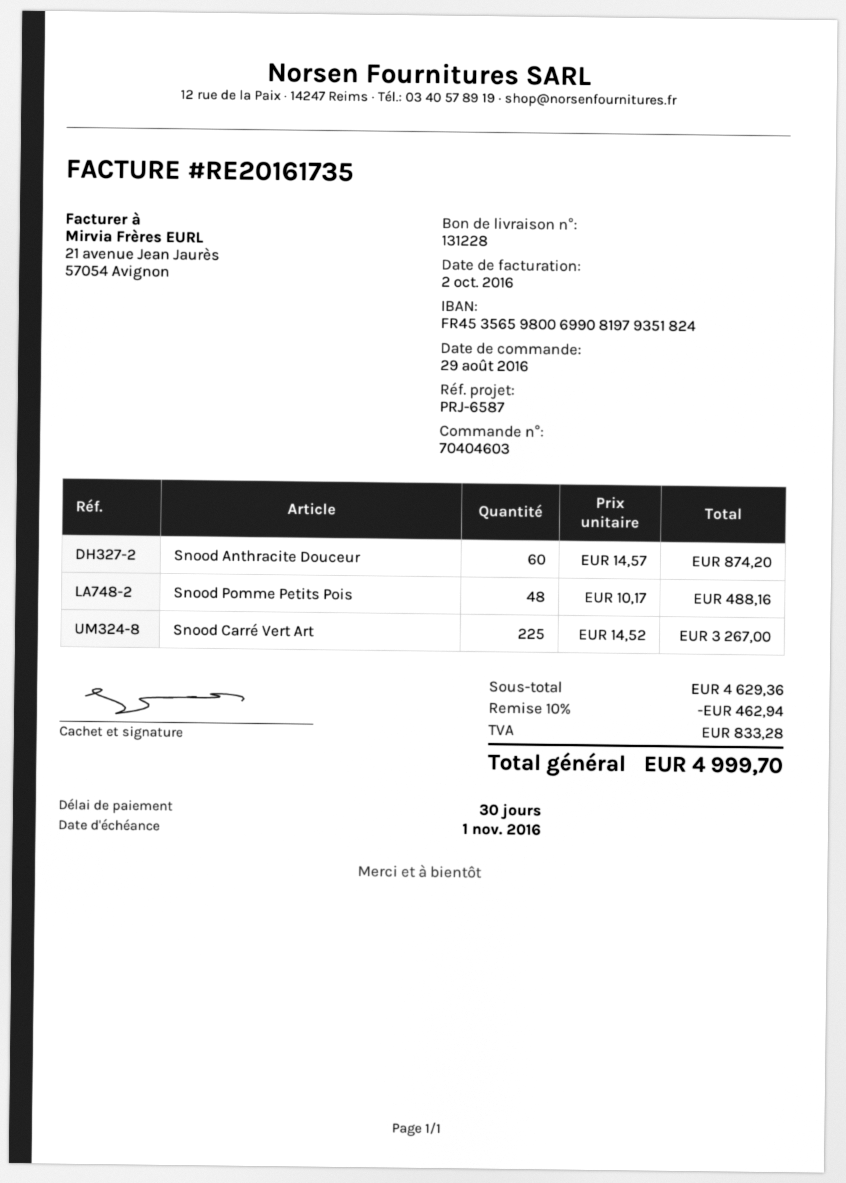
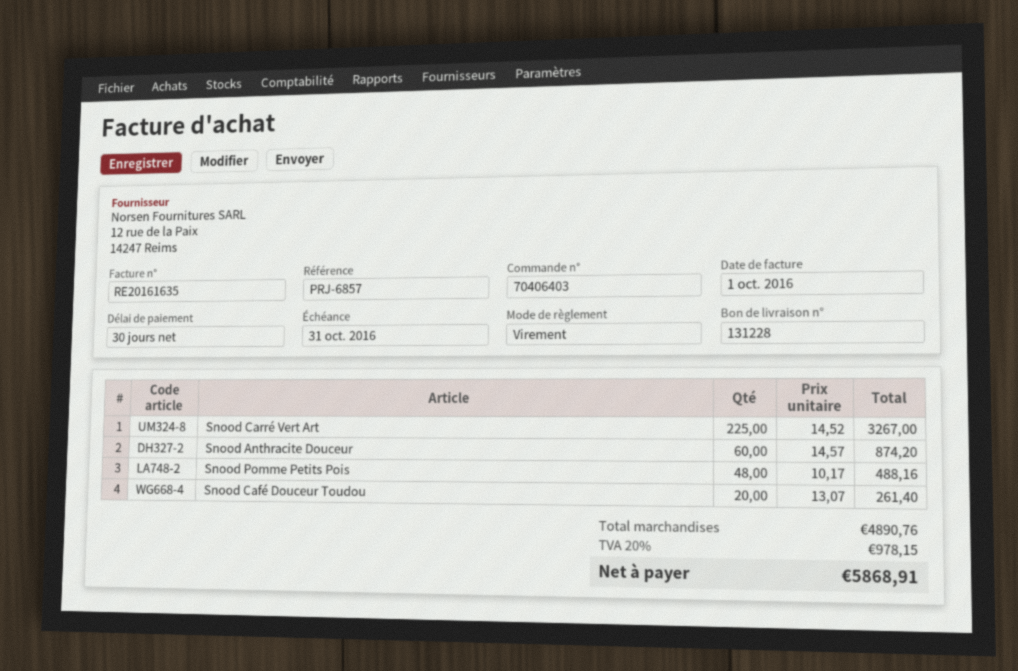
order number: 70404603 -> 70406403
invoice number: RE20161735 -> RE20161635
invoice date: 2016-10-02 -> 2016-10-01
due date: 2016-11-01 -> 2016-10-31
reference: PRJ-6587 -> PRJ-6857
Snood Café Douceur Toudou: none -> 20 x 13.07 = 261.40
subtotal: 4629.36 -> 4890.76
discount: 10% = 462.94 -> none
tax: 833.28 -> 978.15
total: 4999.70 -> 5868.91

